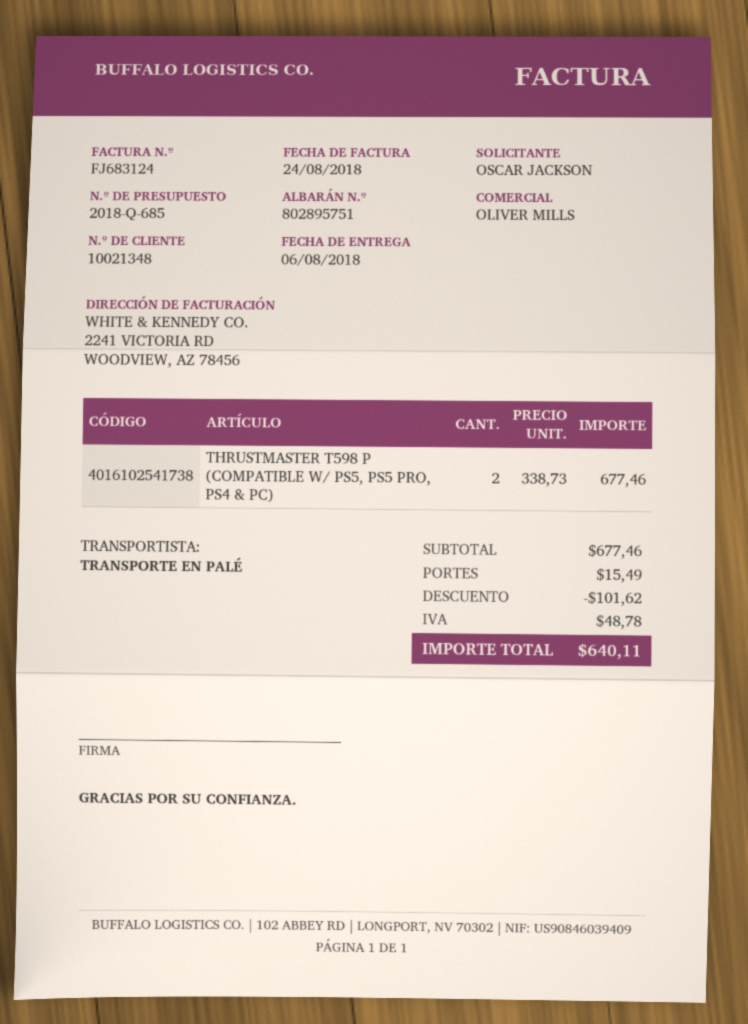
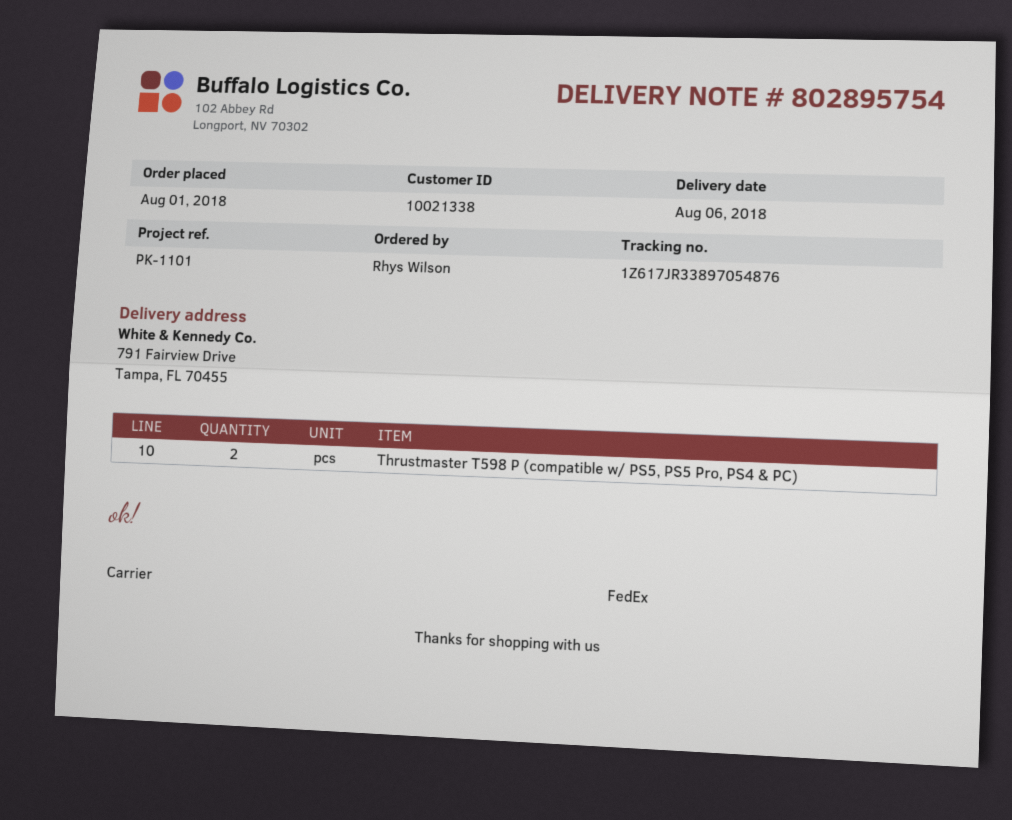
delivery note number: 802895751 -> 802895754
customer number: 10021348 -> 10021338
ordered by: OSCAR JACKSON -> Rhys Wilson
shipping method: pallet freight -> FedEx

